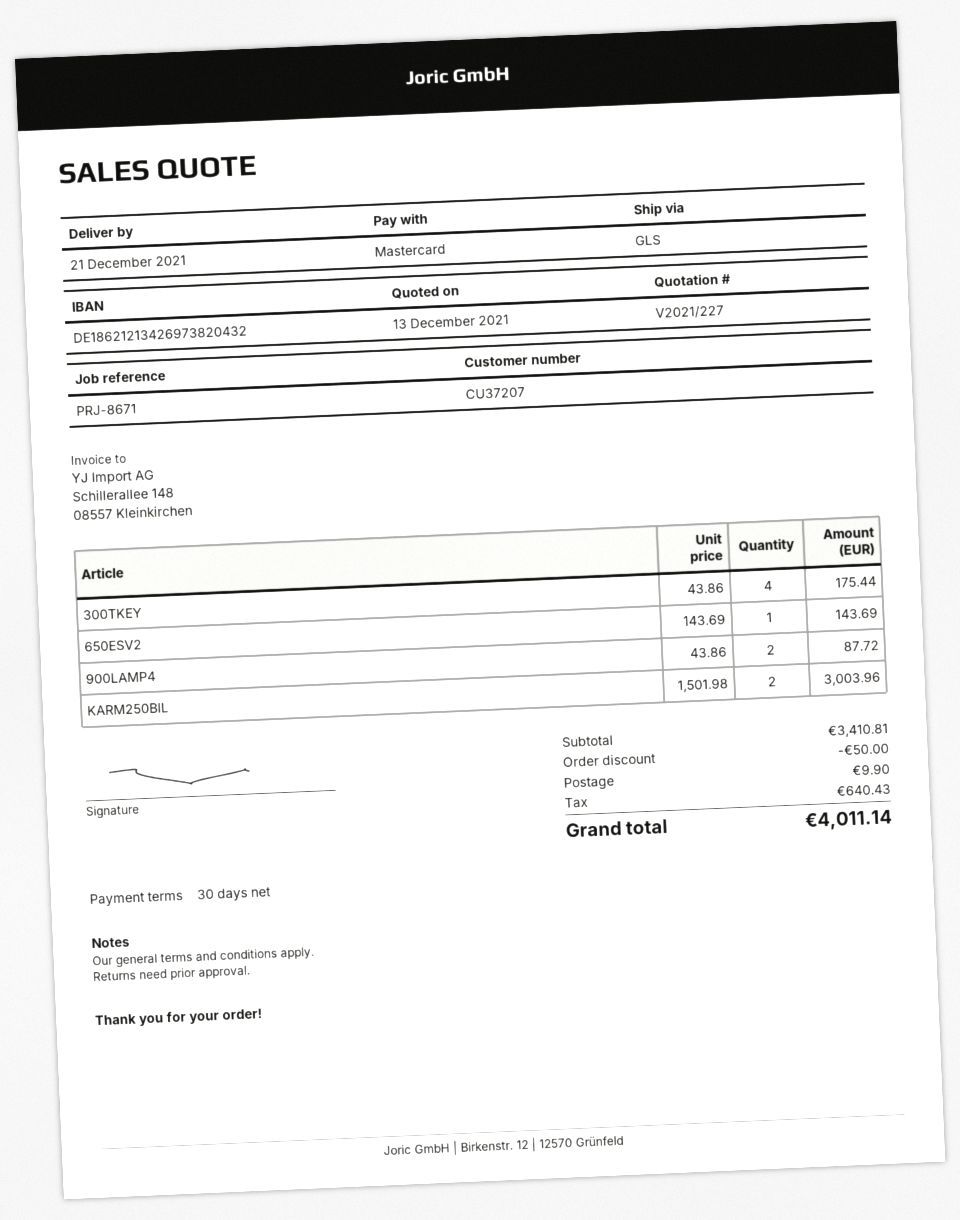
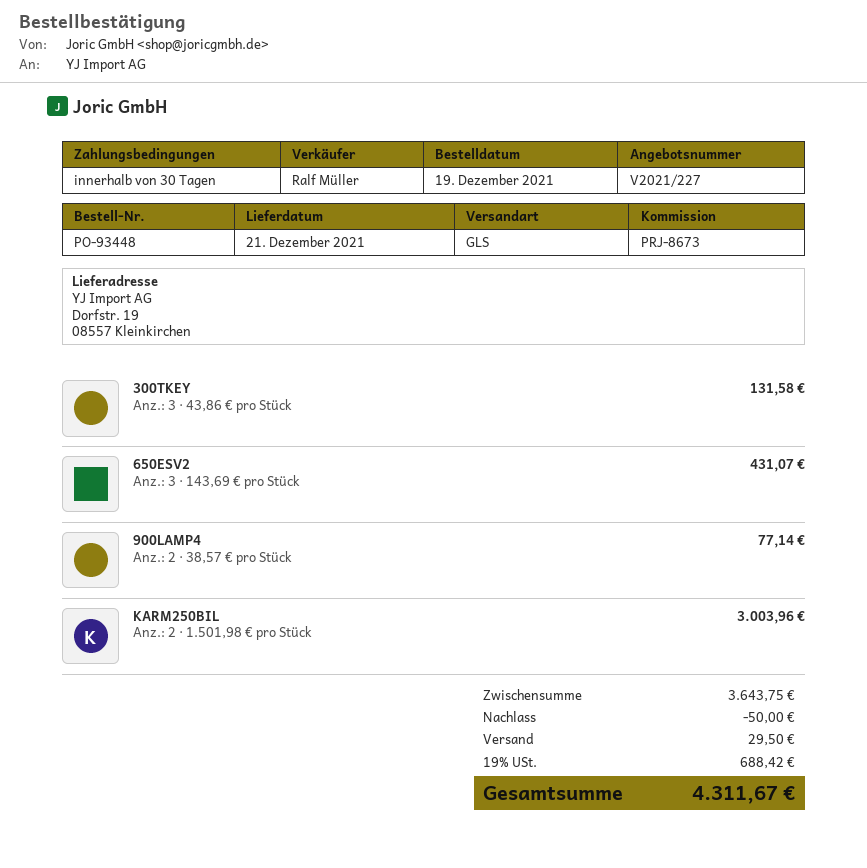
reference: PRJ-8671 -> PRJ-8673
300TKEY: 4 x 43.86 = 175.44 -> 3 x 43.86 = 131.58
650ESV2: 1 x 143.69 = 143.69 -> 3 x 143.69 = 431.07
900LAMP4: 2 x 43.86 = 87.72 -> 2 x 38.57 = 77.14
subtotal: 3410.81 -> 3643.75
shipping: 9.90 -> 29.50
tax: 640.43 -> 688.42
total: 4011.14 -> 4311.67

